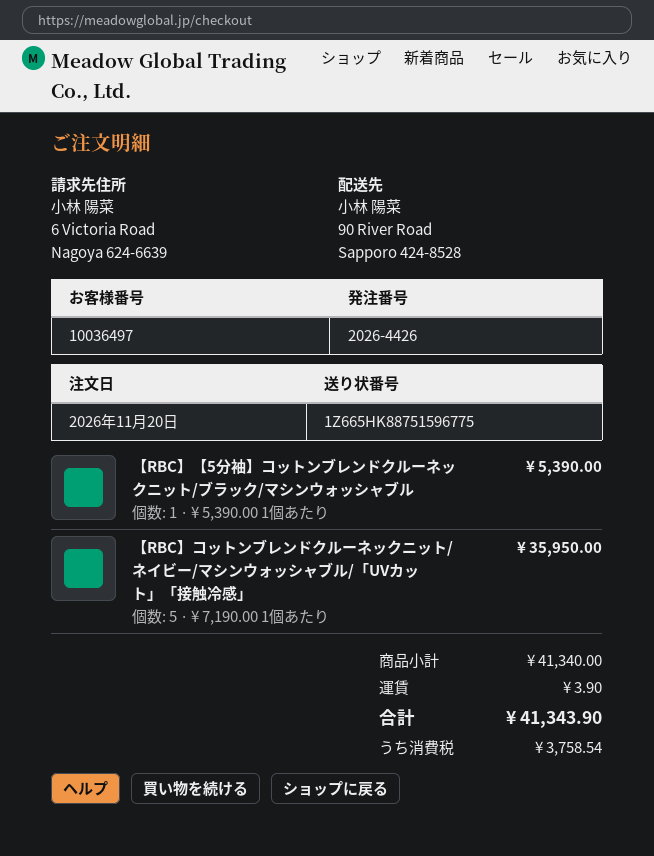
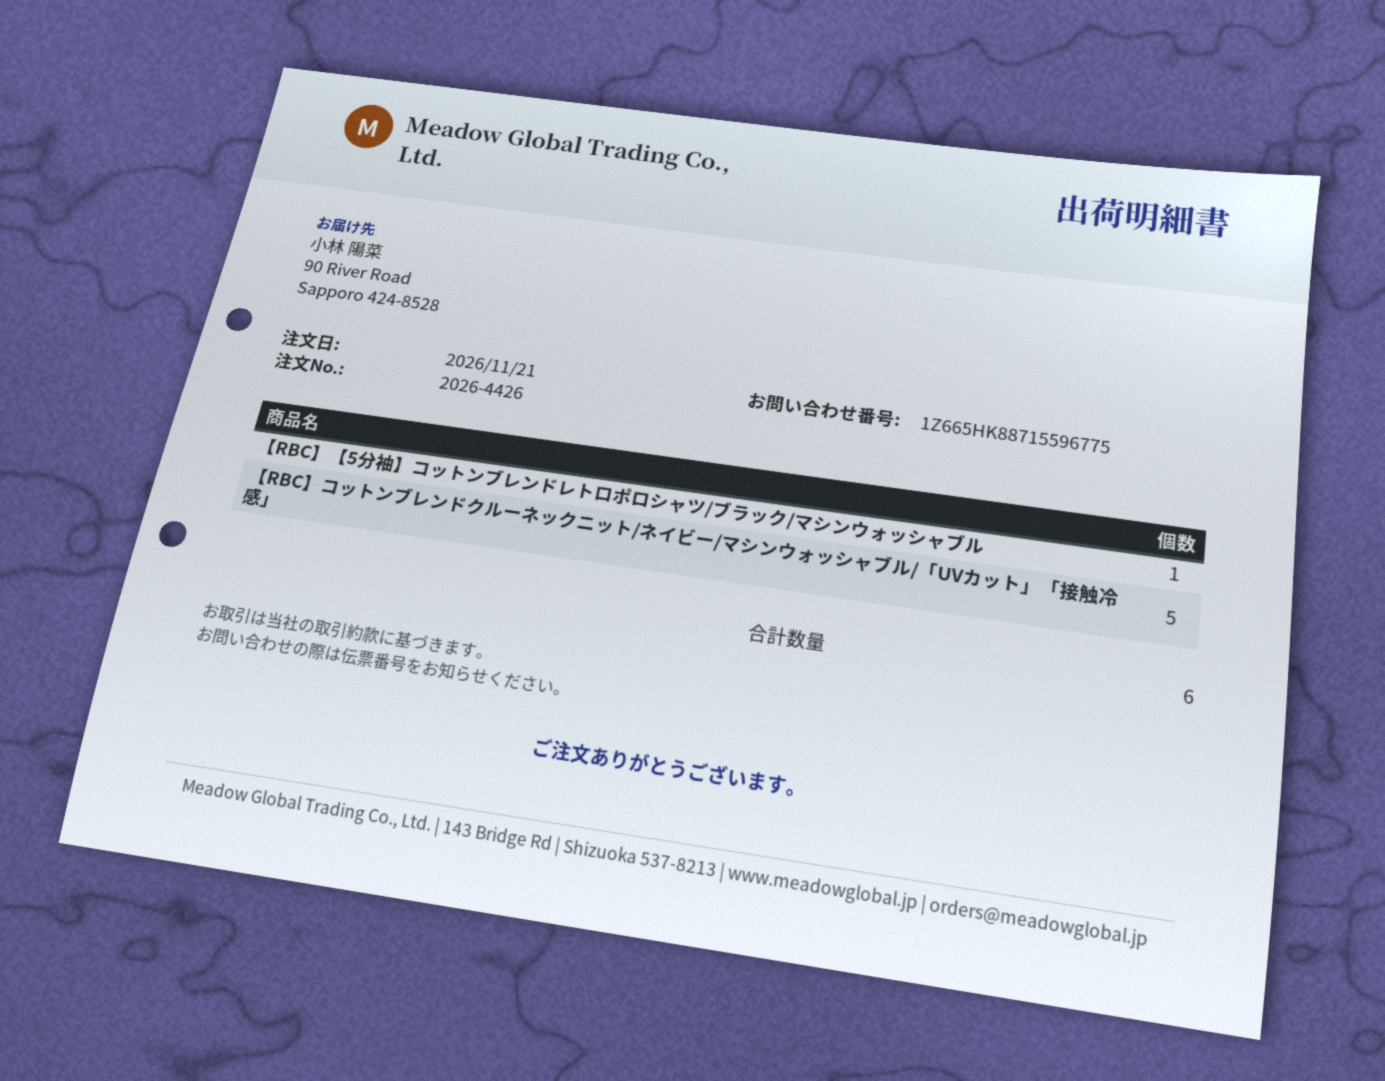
order date: 2026-11-20 -> 2026-11-21
tracking number: 1Z665HK88751596775 -> 1Z665HK88715596775
【RBC】【5分袖】コットンブレンドクルーネックニット/ブラック/マシンウォッシャブル: 1 -> none
【RBC】【5分袖】コットンブレンドレトロポロシャツ/ブラック/マシンウォッシャブル: none -> 1

